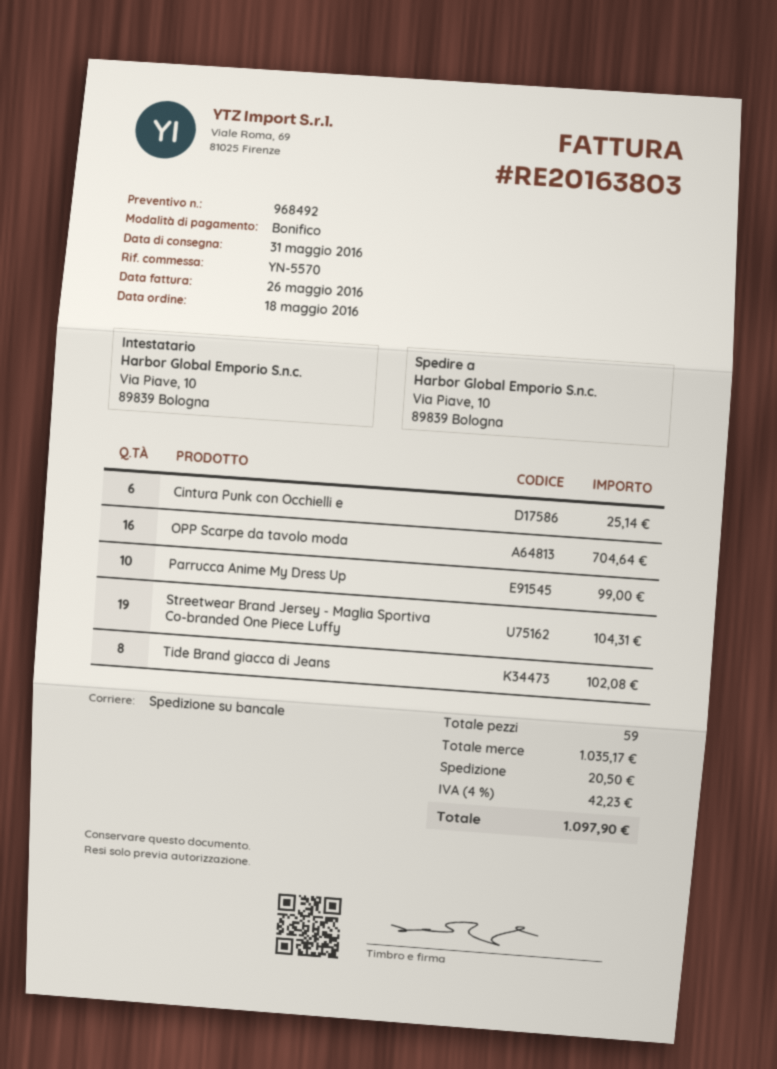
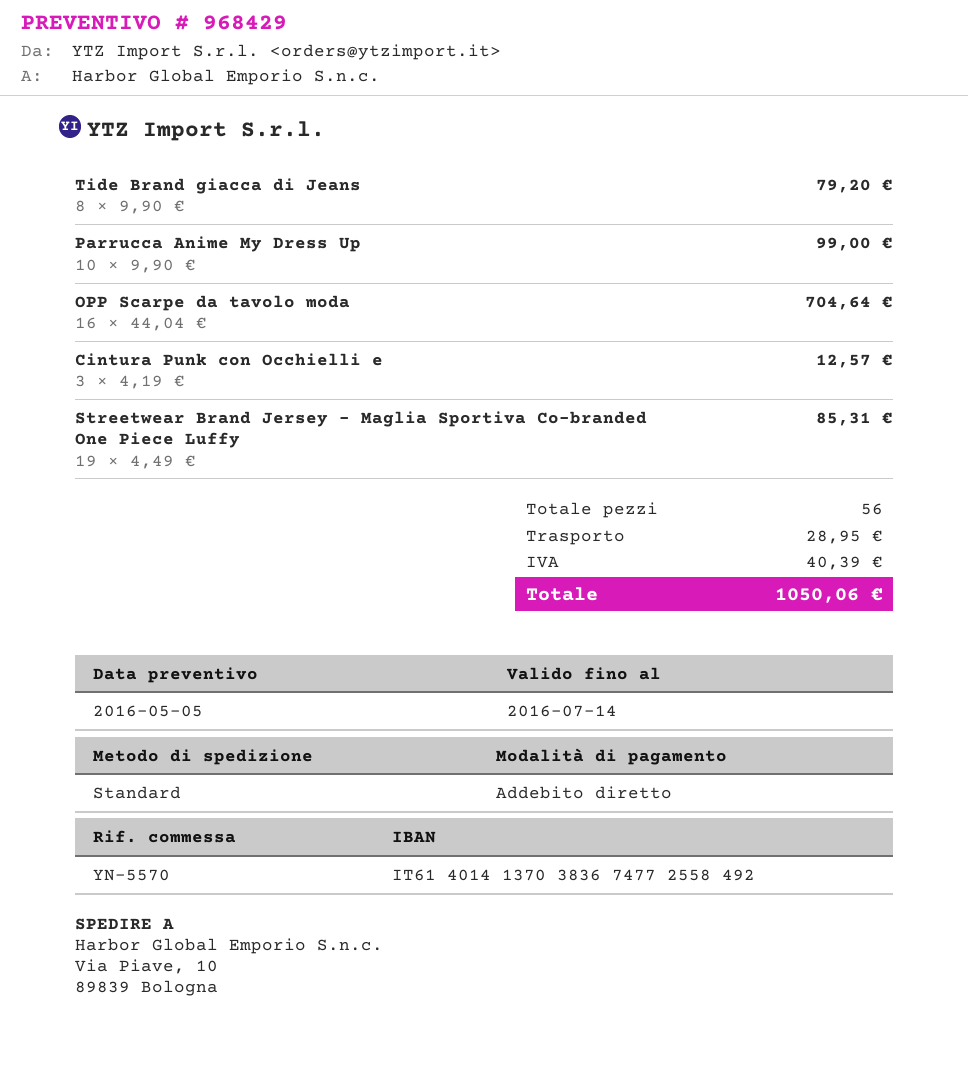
quote number: 968492 -> 968429
payment method: bank transfer -> direct debit
shipping method: pallet freight -> standard
Cintura Punk con Occhielli e: 6 for 25.14 -> 3 for 12.57
Streetwear Brand Jersey - Maglia Sportiva Co-branded One Piece Luffy: 19 for 104.31 -> 19 for 85.31
Tide Brand giacca di Jeans: 8 for 102.08 -> 8 for 79.20
total quantity: 59 -> 56
shipping: 20.50 -> 28.95
tax: 42.23 -> 40.39
total: 1097.90 -> 1050.06

